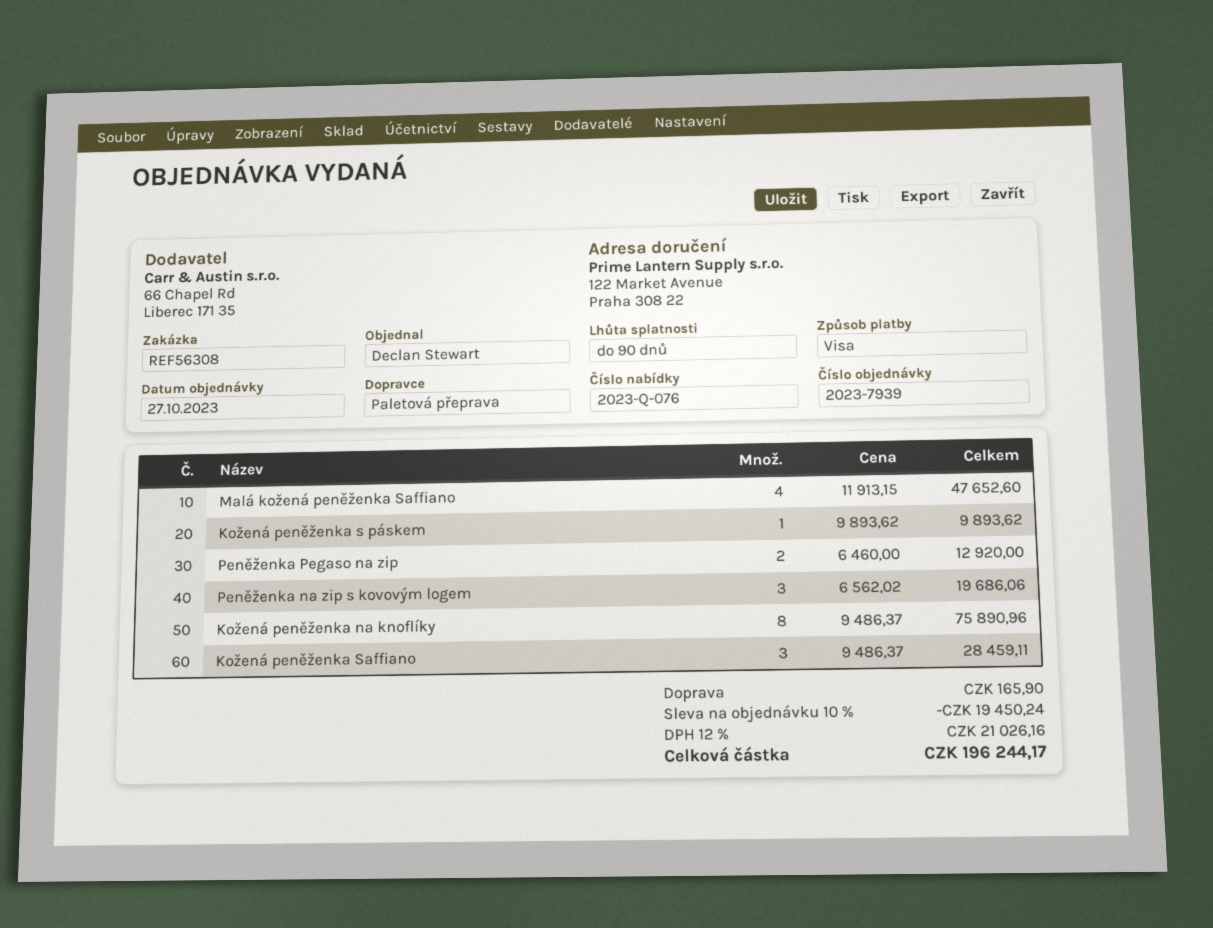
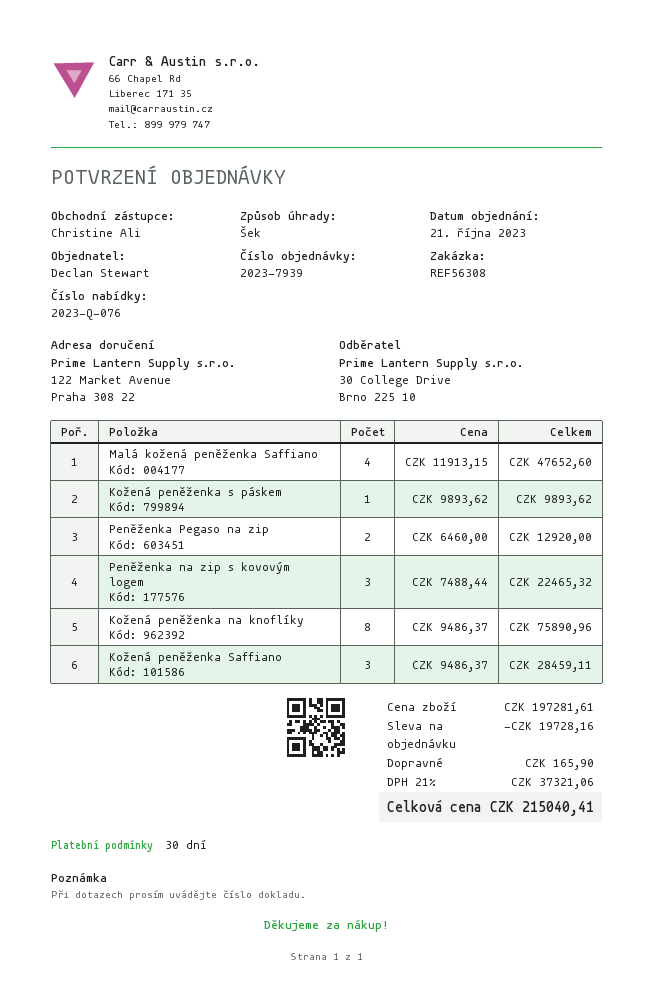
order date: 2023-10-27 -> 2023-10-21
payment terms: 90 days -> 30 days
payment method: Visa -> cheque
Peněženka na zip s kovovým logem: 3 x 6562.02 = 19686.06 -> 3 x 7488.44 = 22465.32
discount: 19450.24 -> 19728.16
tax: 12% = 21026.16 -> 21% = 37321.06
total: 196244.17 -> 215040.41

